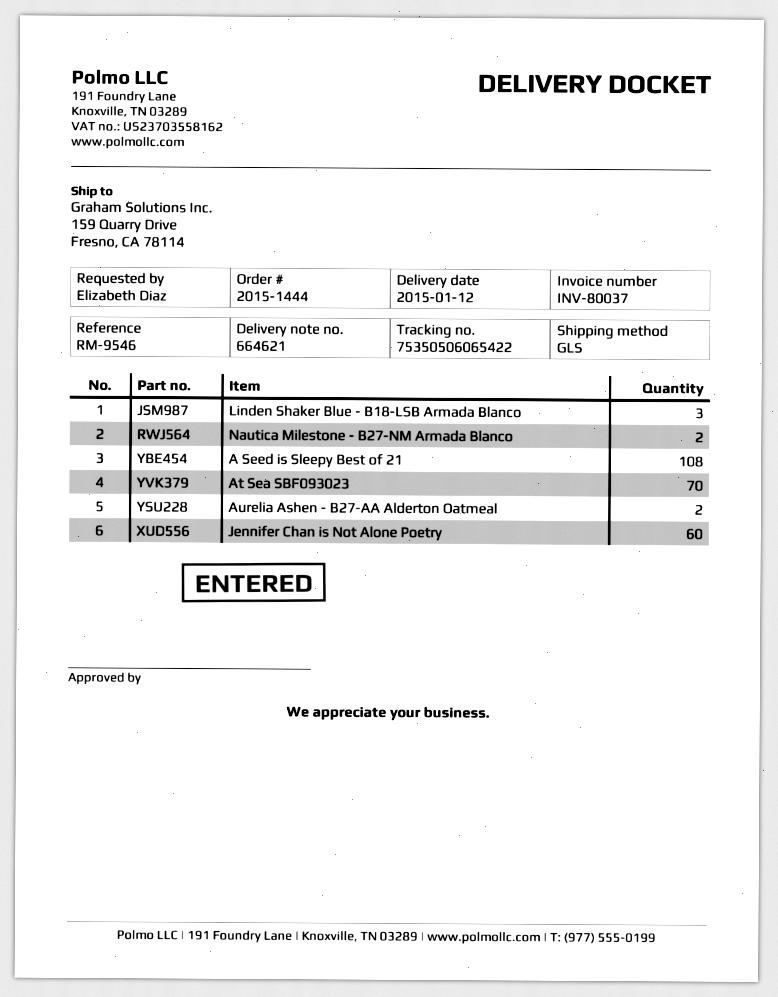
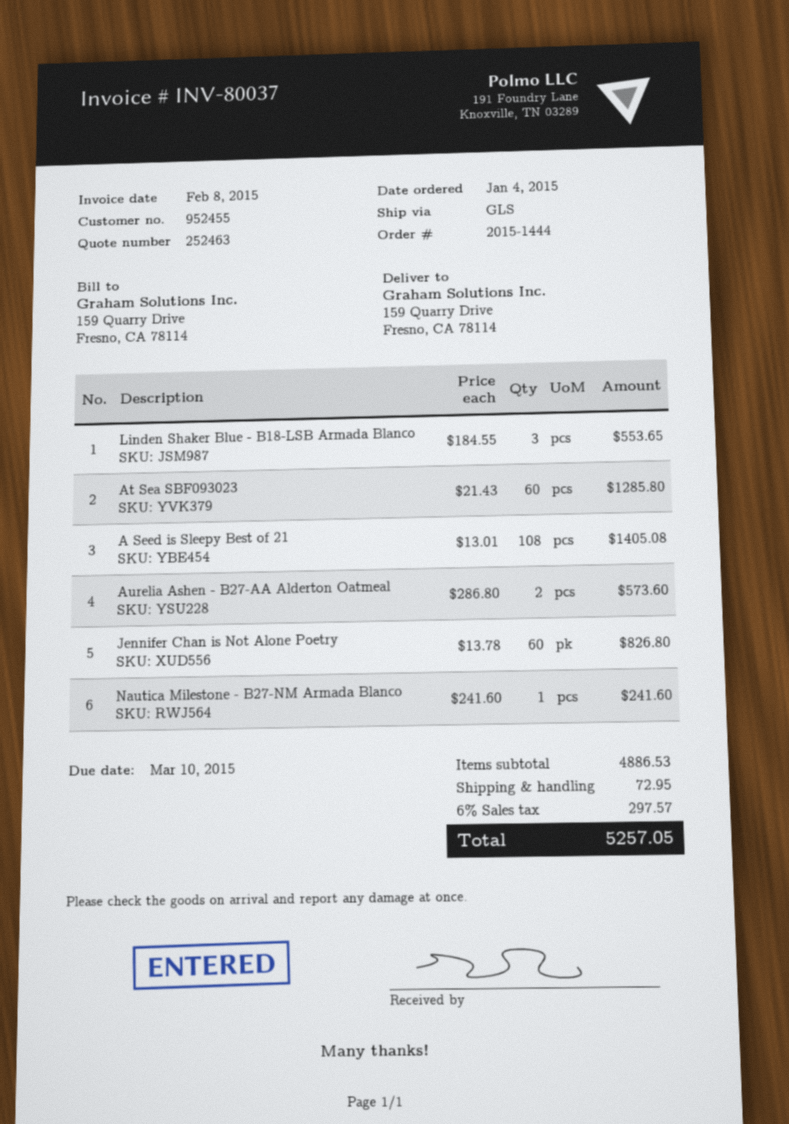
Nautica Milestone - B27-NM Armada Blanco: 2 -> 1
At Sea SBF093023: 70 -> 60

